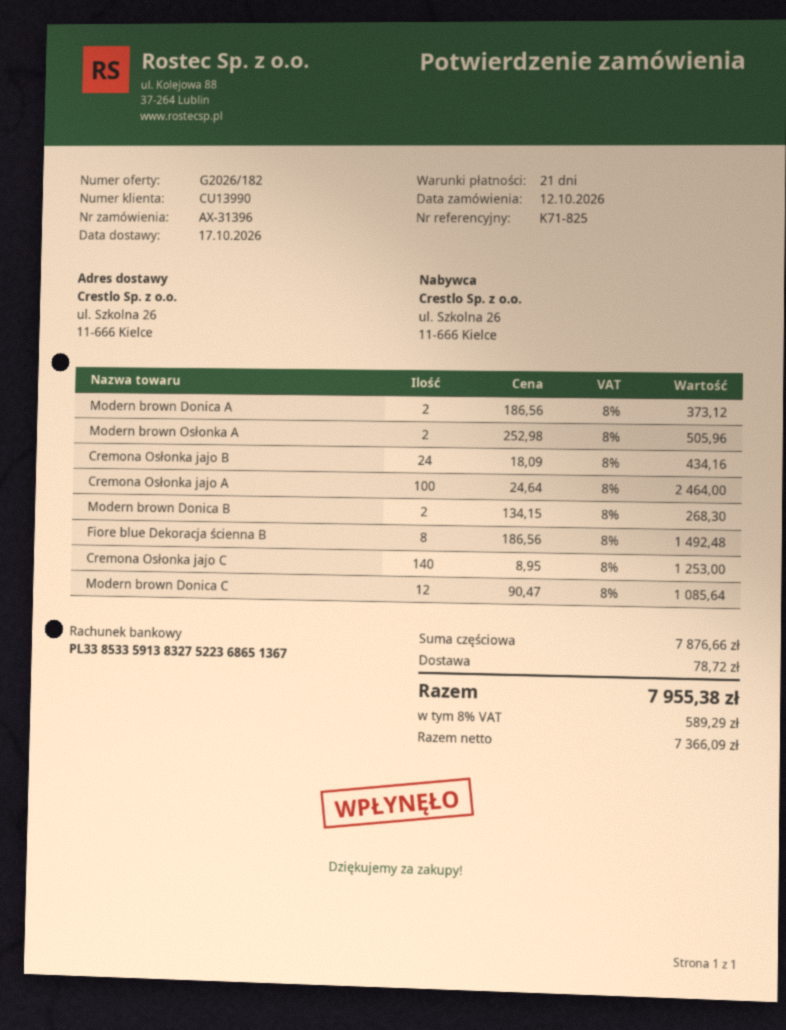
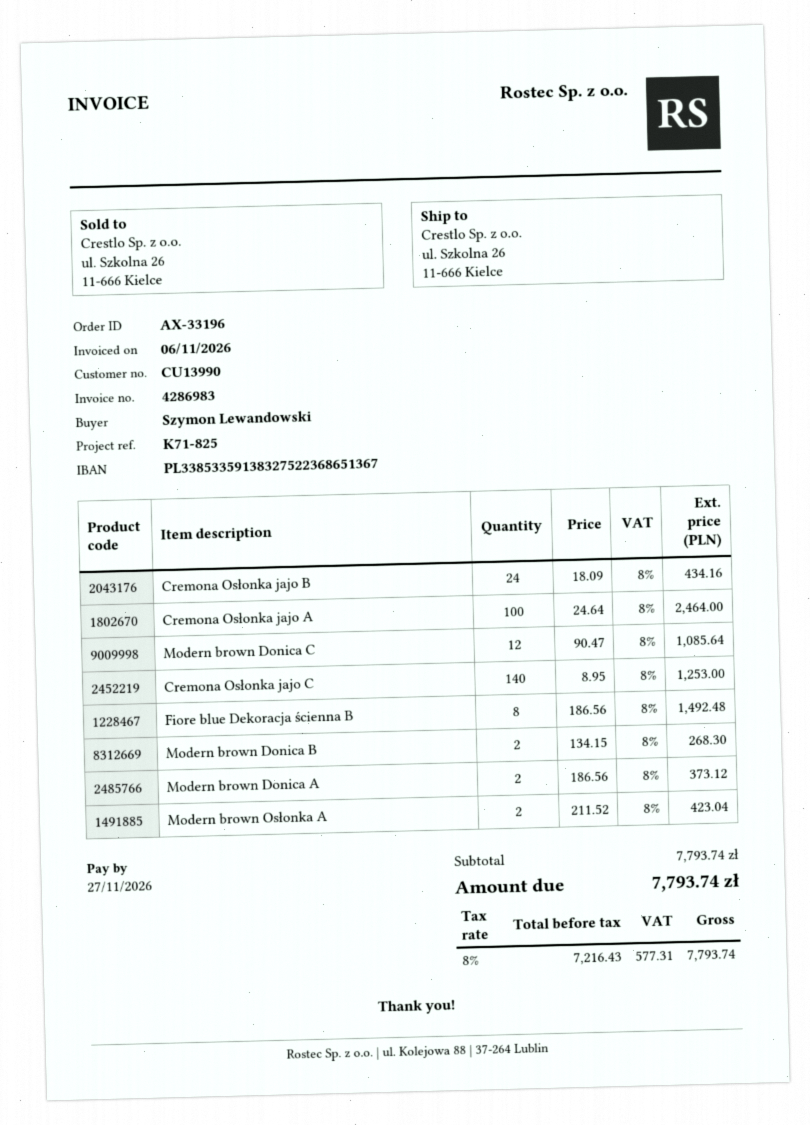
order number: AX-31396 -> AX-33196
Modern brown Osłonka A: 2 x 252.98 = 505.96 -> 2 x 211.52 = 423.04
subtotal: 7876.66 -> 7793.74
shipping: 78.72 -> none
net: 7366.09 -> 7216.43
tax: 8% = 589.29 -> 8% = 577.31
total: 7955.38 -> 7793.74

